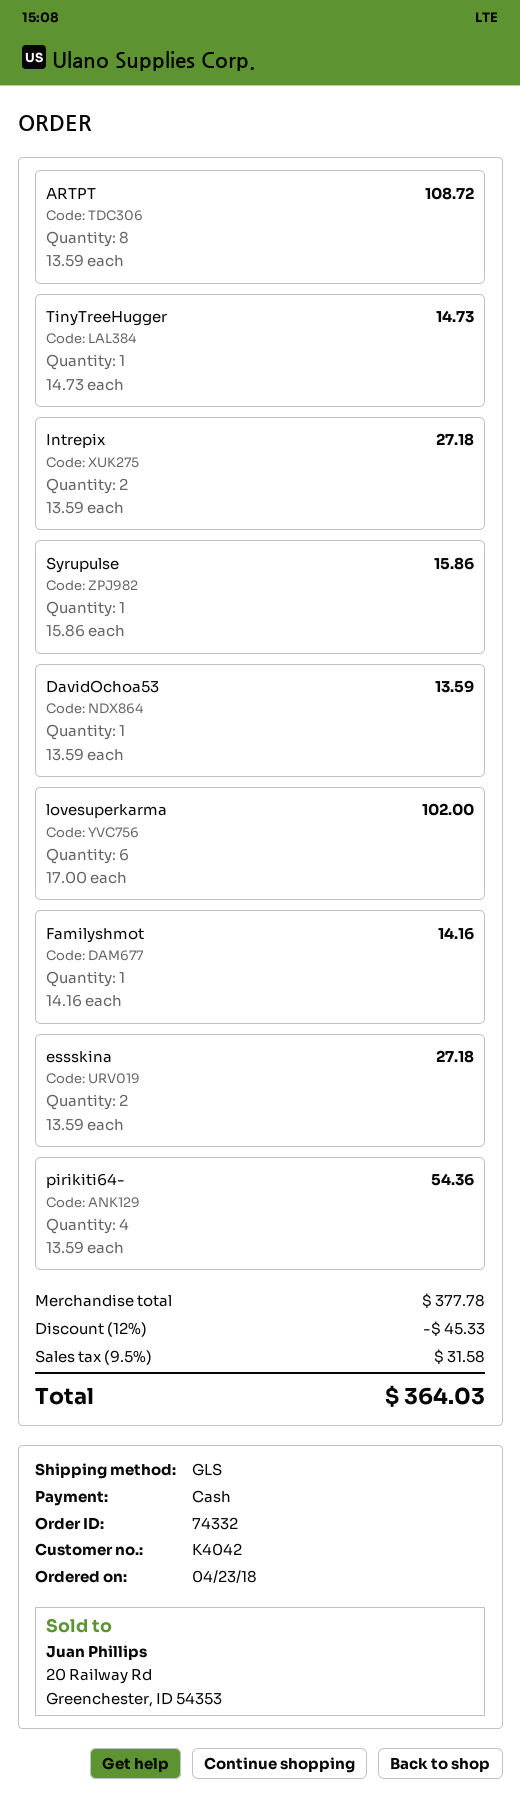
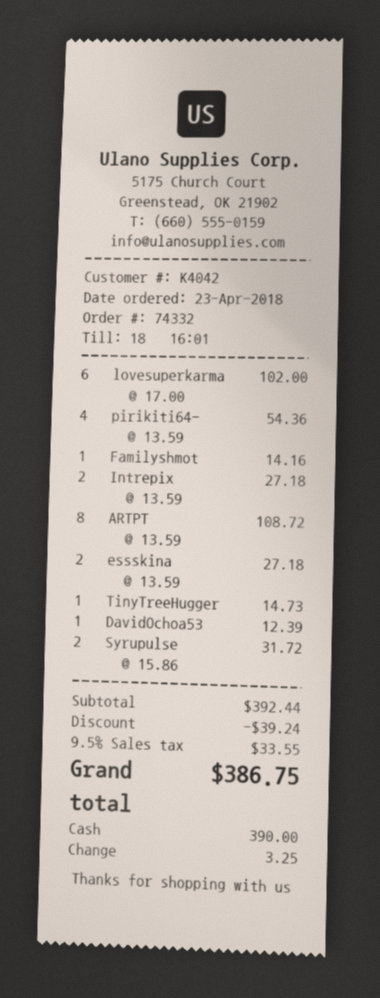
Syrupulse: 1 x 15.86 = 15.86 -> 2 x 15.86 = 31.72
DavidOchoa53: 1 x 13.59 = 13.59 -> 1 x 12.39 = 12.39
subtotal: 377.78 -> 392.44
discount: 45.33 -> 39.24
tax: 9.5% = 31.58 -> 9.5% = 33.55
total: 364.03 -> 386.75

